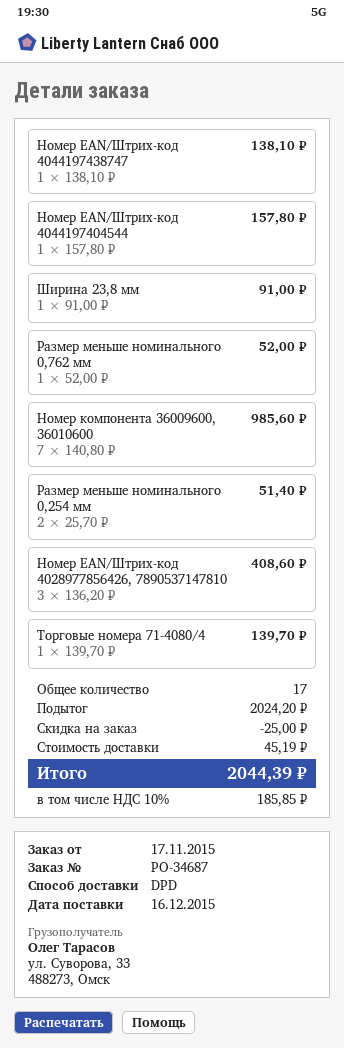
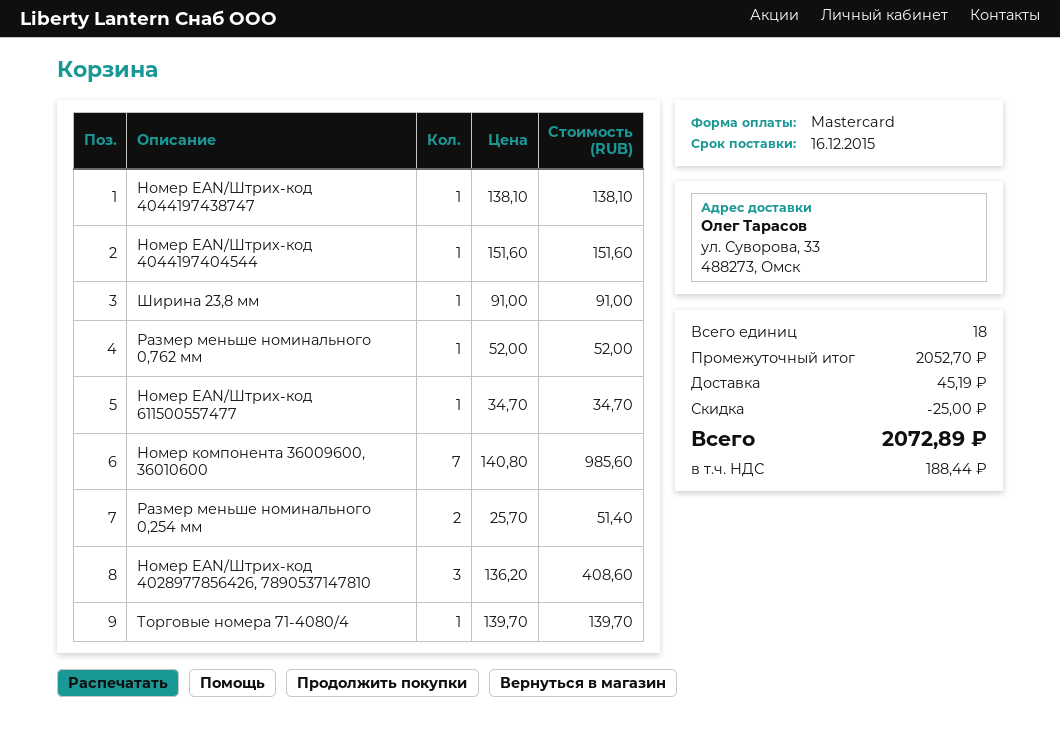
Номер EAN/Штрих-код 4044197404544: 1 x 157.80 = 157.80 -> 1 x 151.60 = 151.60
Номер EAN/Штрих-код 611500557477: none -> 1 x 34.70 = 34.70
total quantity: 17 -> 18
subtotal: 2024.20 -> 2052.70
tax: 185.85 -> 188.44
total: 2044.39 -> 2072.89

